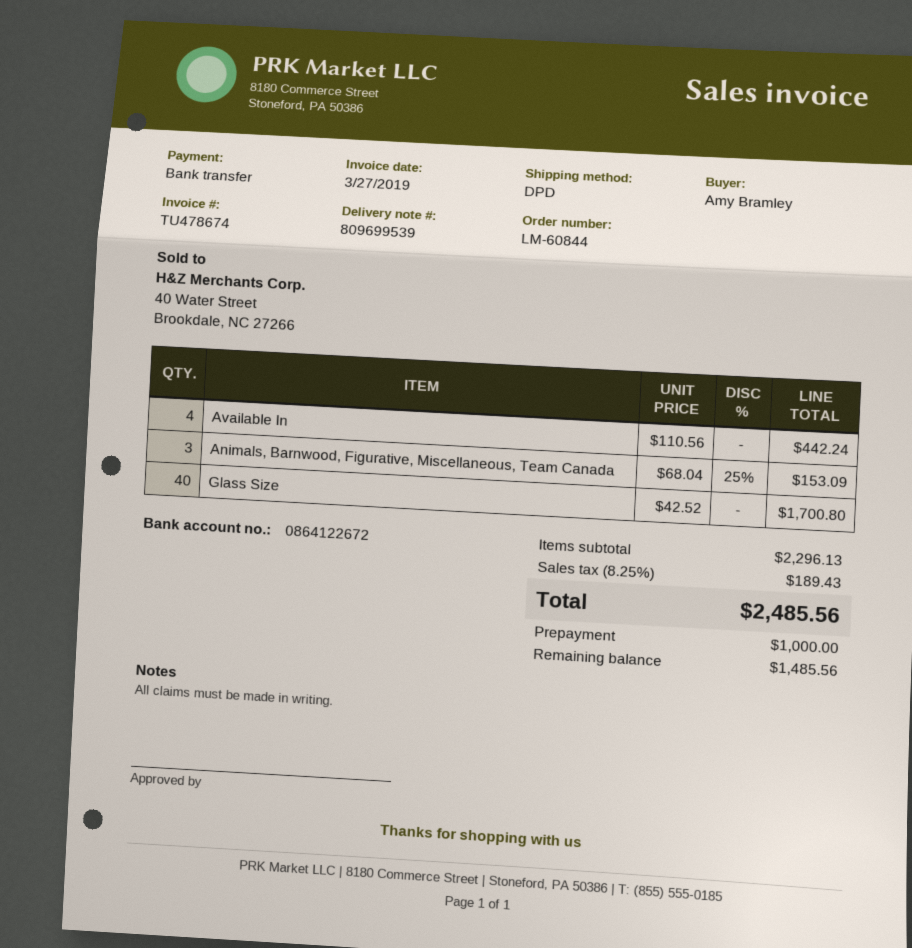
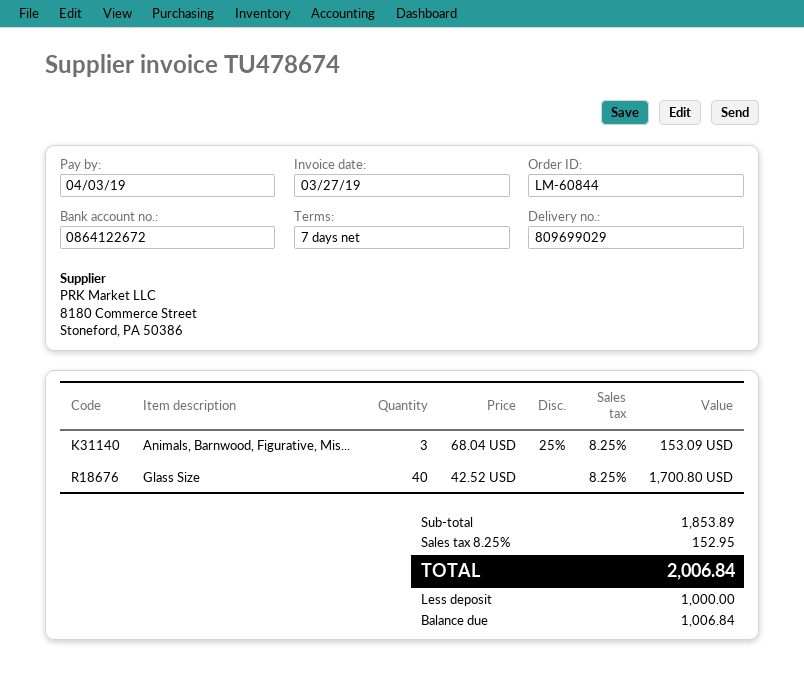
delivery note number: 809699539 -> 809699029
Available In: 4 x 110.56 = 442.24 -> none
subtotal: 2296.13 -> 1853.89
tax: 8.25% = 189.43 -> 8.25% = 152.95
total: 2485.56 -> 2006.84
balance: 1485.56 -> 1006.84

